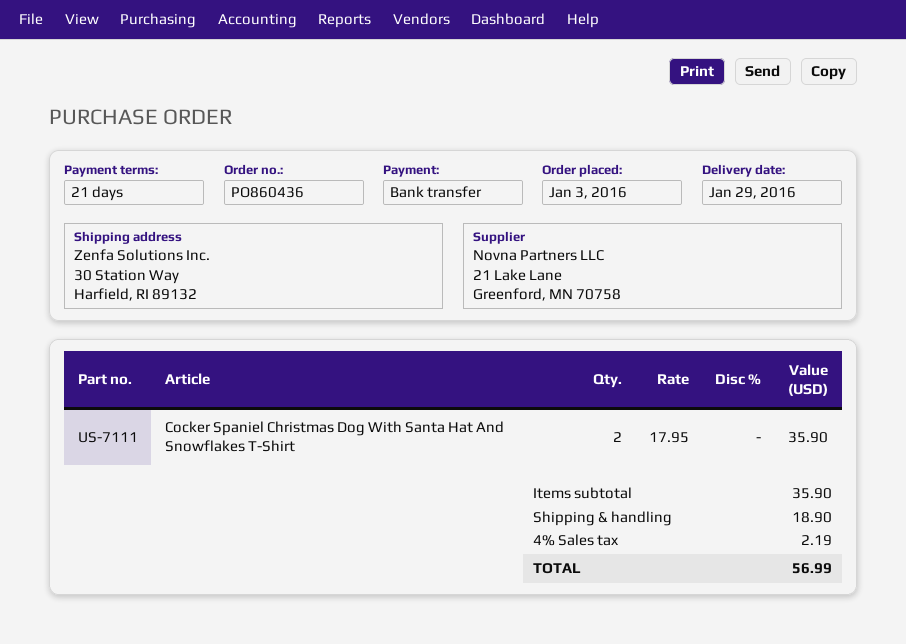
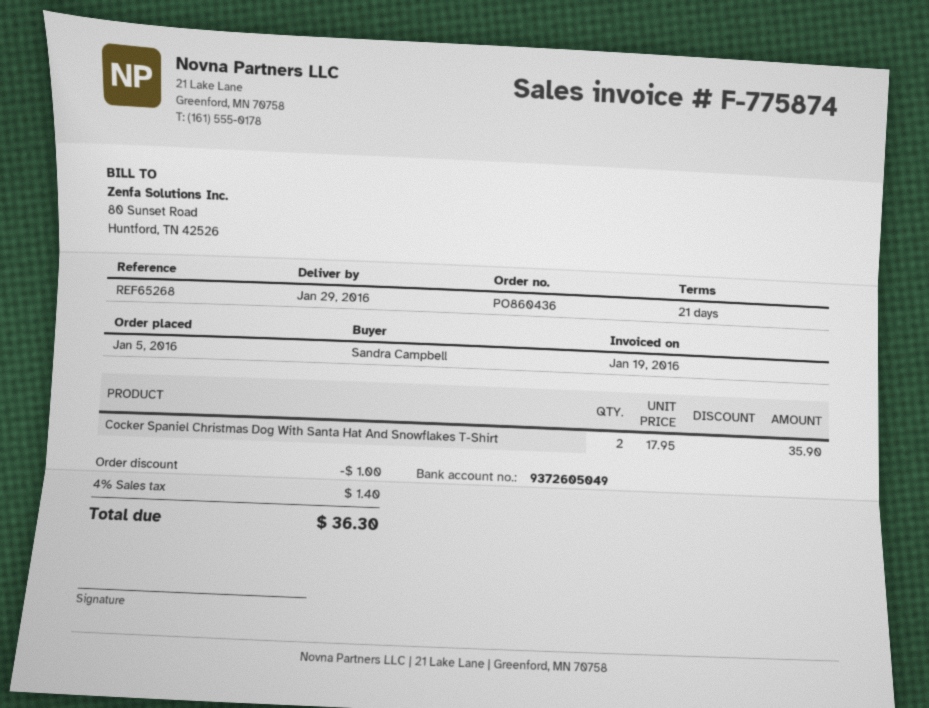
order date: 2016-01-03 -> 2016-01-05
discount: none -> 1.00
shipping: 18.90 -> none
tax: 4% = 2.19 -> 4% = 1.40
total: 56.99 -> 36.30

